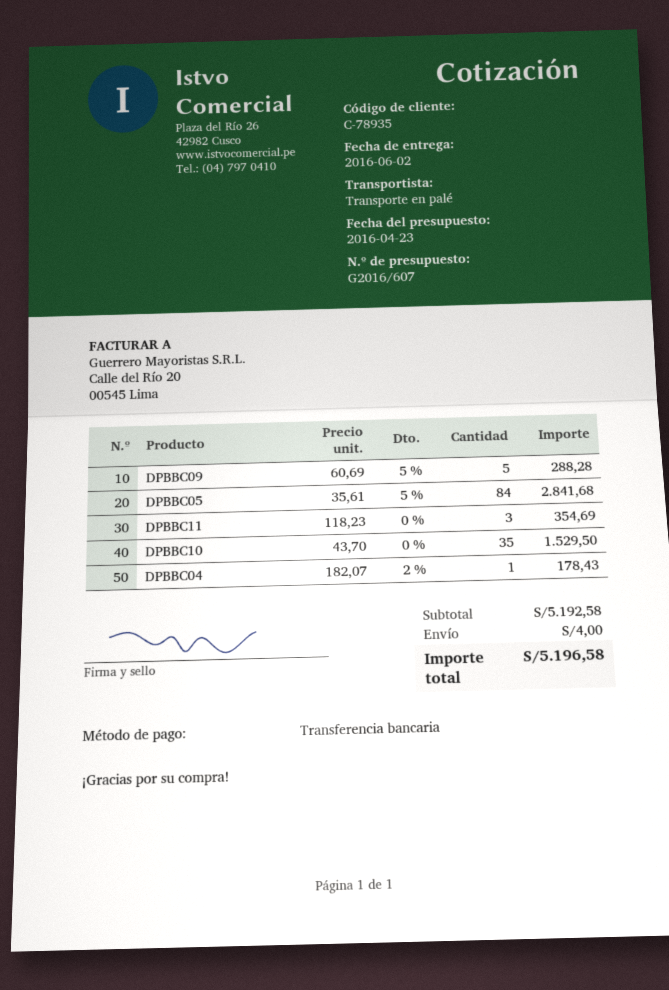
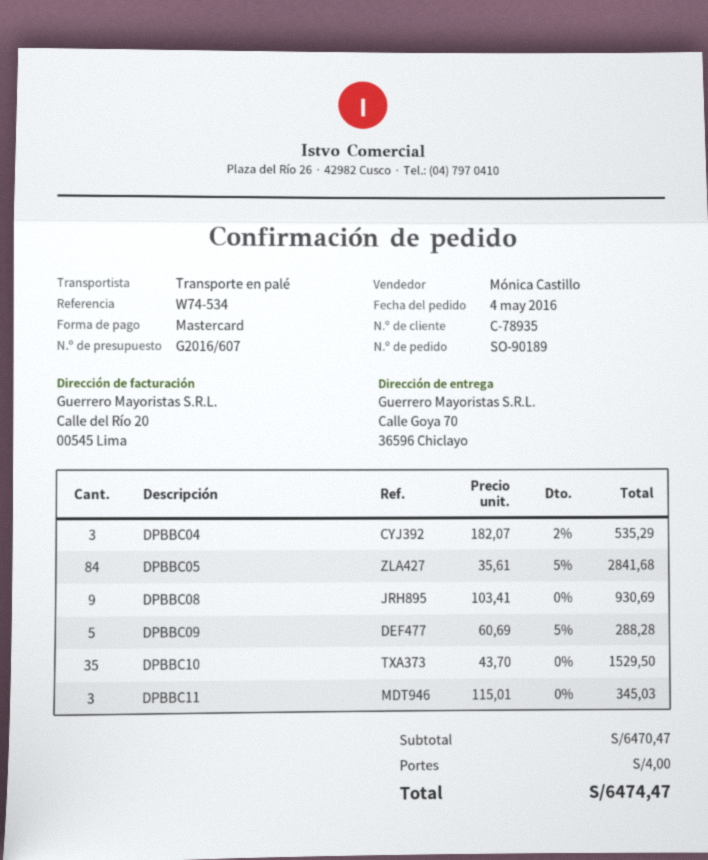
payment method: bank transfer -> Mastercard
DPBBC11: 3 x 118.23 = 354.69 -> 3 x 115.01 = 345.03
DPBBC04: 1 x 182.07 - 2% = 178.43 -> 3 x 182.07 - 2% = 535.29
DPBBC08: none -> 9 x 103.41 = 930.69
subtotal: 5192.58 -> 6470.47
total: 5196.58 -> 6474.47

